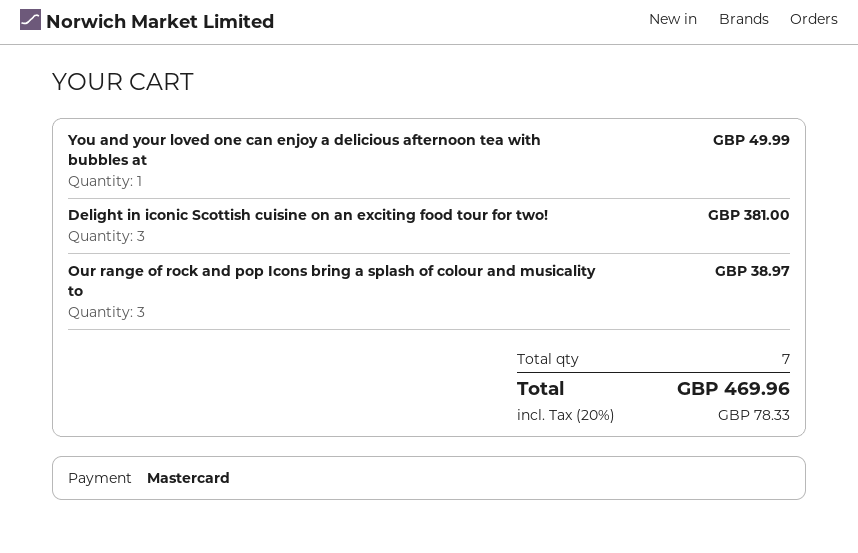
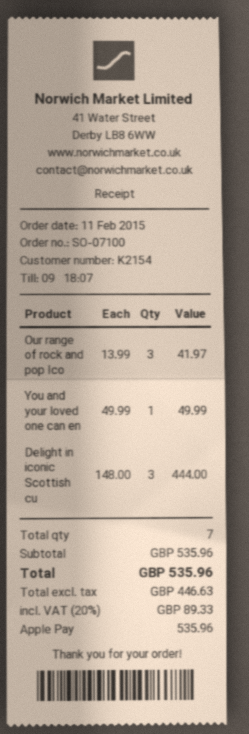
payment method: Mastercard -> Apple Pay
Delight in iconic Scottish cuisine on an exciting food tour for two!: 3 for 381.00 -> 3 for 444.00
Our range of rock and pop Icons bring a splash of colour and musicality to: 3 for 38.97 -> 3 for 41.97
tax: 20% = 78.33 -> 20% = 89.33
total: 469.96 -> 535.96

